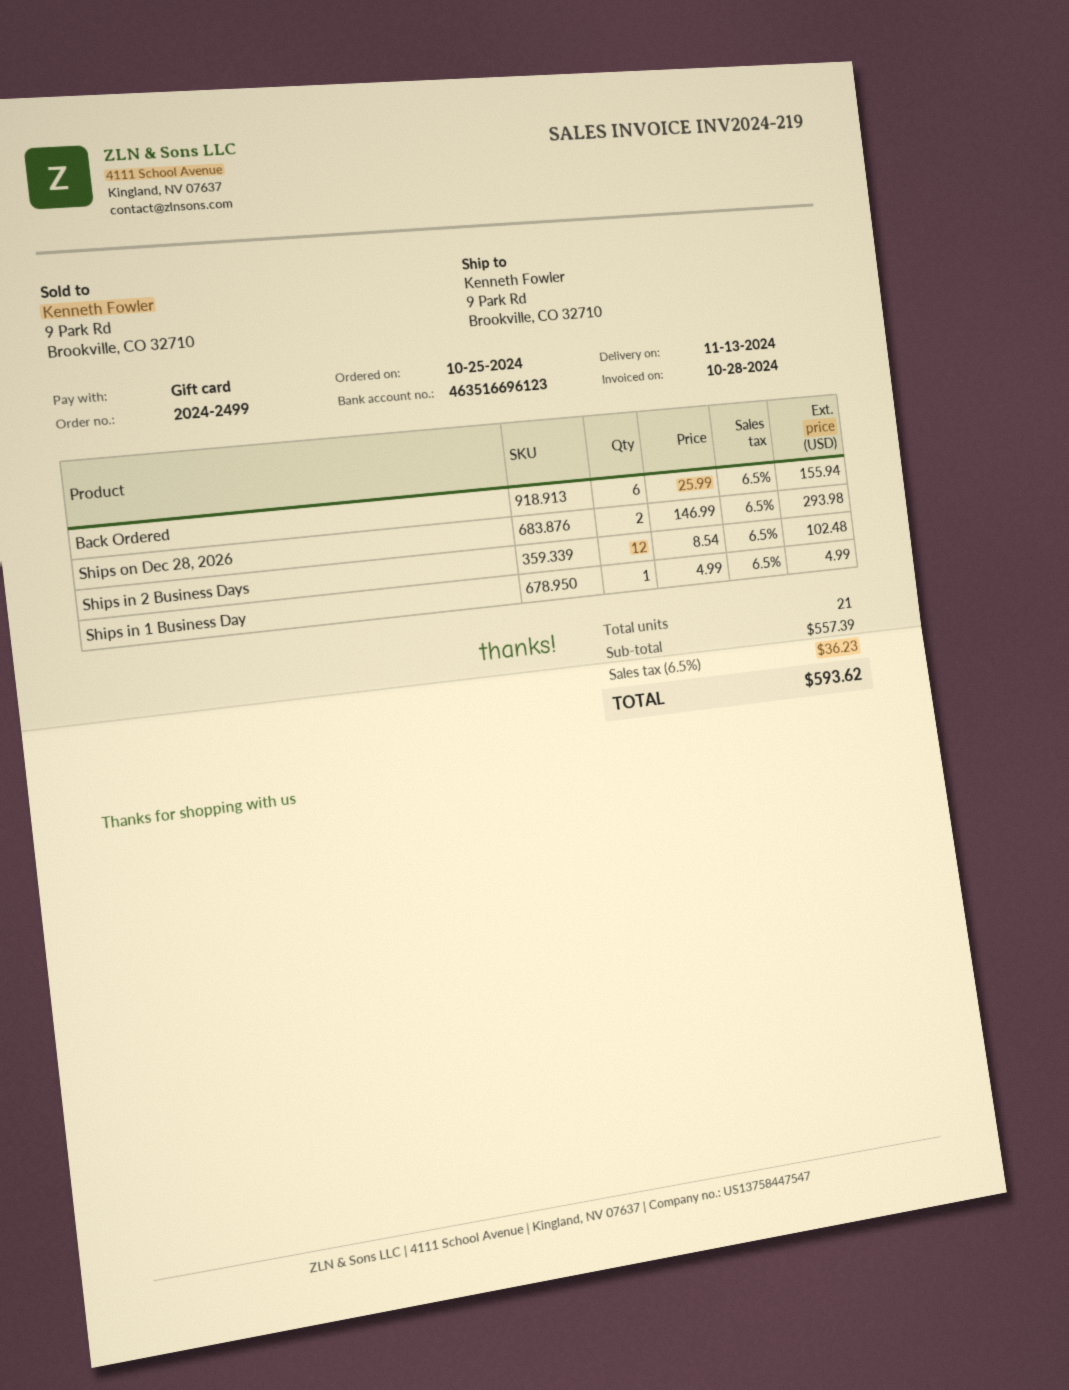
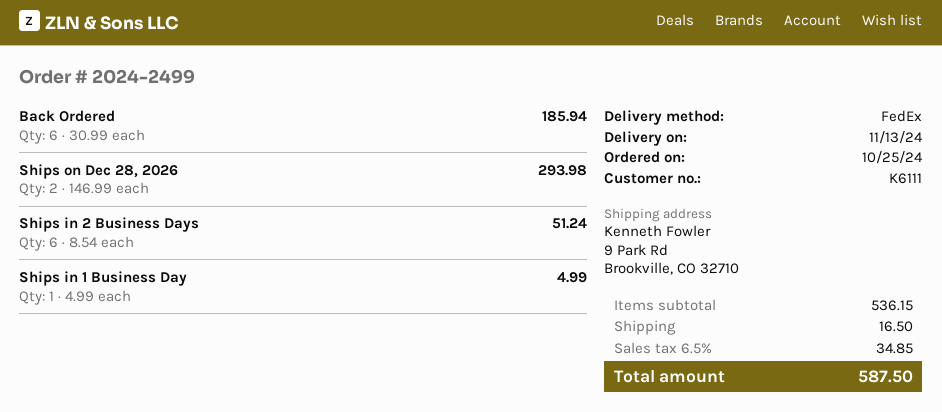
Back Ordered: 6 x 25.99 = 155.94 -> 6 x 30.99 = 185.94
Ships in 2 Business Days: 12 x 8.54 = 102.48 -> 6 x 8.54 = 51.24
subtotal: 557.39 -> 536.15
shipping: none -> 16.50
tax: 6.5% = 36.23 -> 6.5% = 34.85
total: 593.62 -> 587.50

